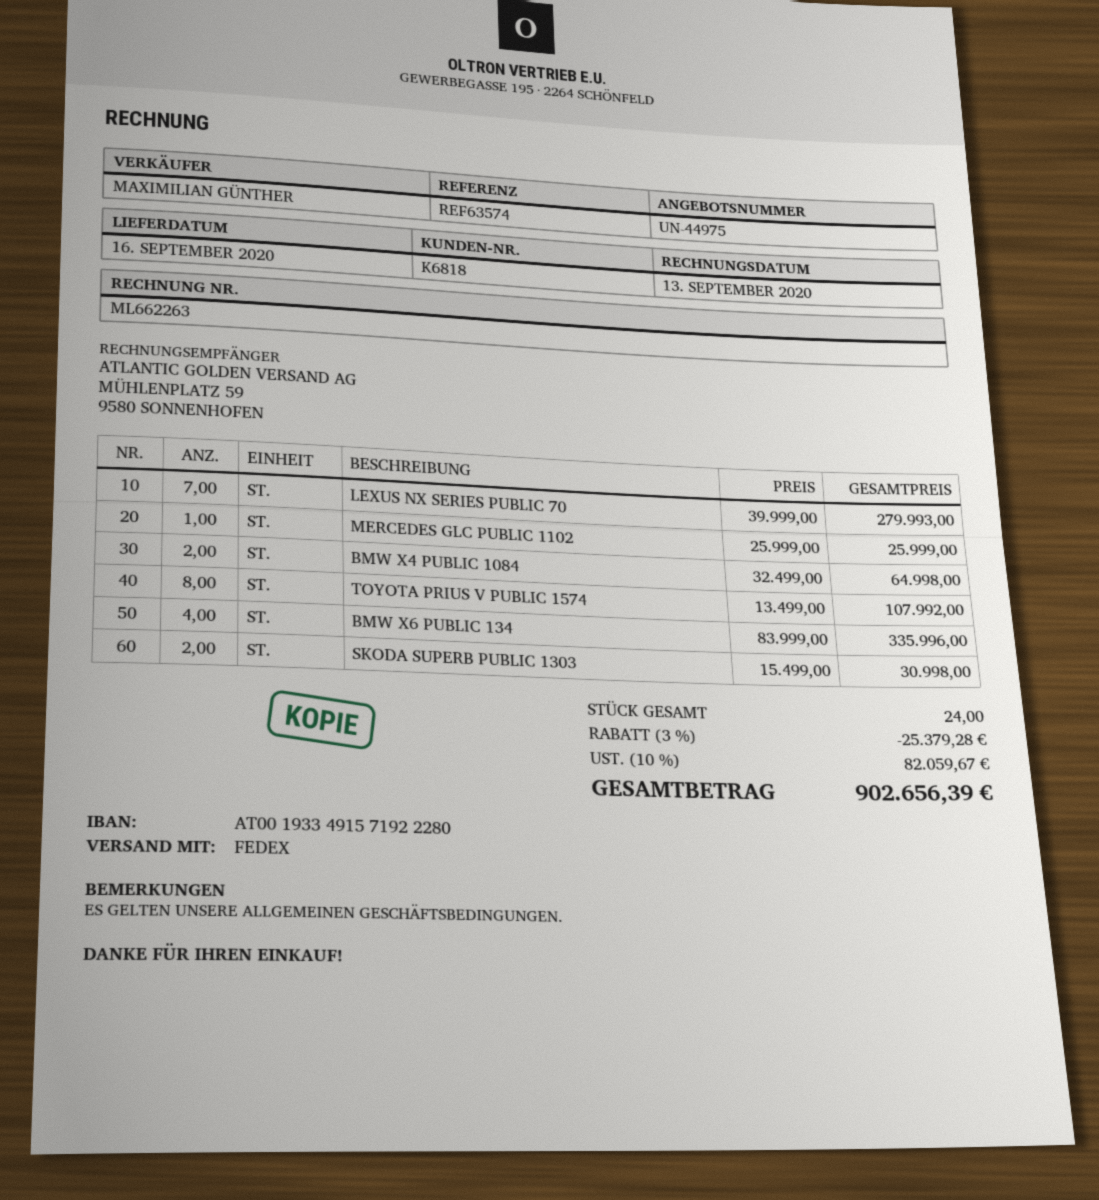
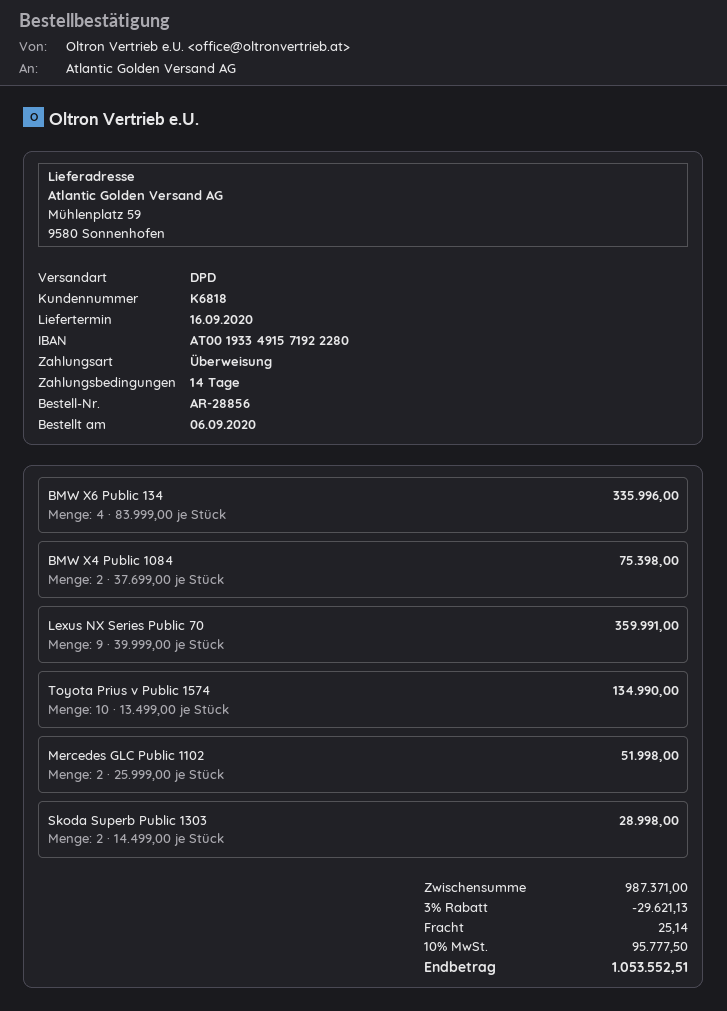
shipping method: FedEx -> DPD
LEXUS NX SERIES PUBLIC 70: 7 x 39999.00 = 279993.00 -> 9 x 39999.00 = 359991.00
MERCEDES GLC PUBLIC 1102: 1 x 25999.00 = 25999.00 -> 2 x 25999.00 = 51998.00
BMW X4 PUBLIC 1084: 2 x 32499.00 = 64998.00 -> 2 x 37699.00 = 75398.00
TOYOTA PRIUS V PUBLIC 1574: 8 x 13499.00 = 107992.00 -> 10 x 13499.00 = 134990.00
SKODA SUPERB PUBLIC 1303: 2 x 15499.00 = 30998.00 -> 2 x 14499.00 = 28998.00
discount: 3% = 25379.28 -> 3% = 29621.13
shipping: none -> 25.14
tax: 10% = 82059.67 -> 10% = 95777.50
total: 902656.39 -> 1053552.51

